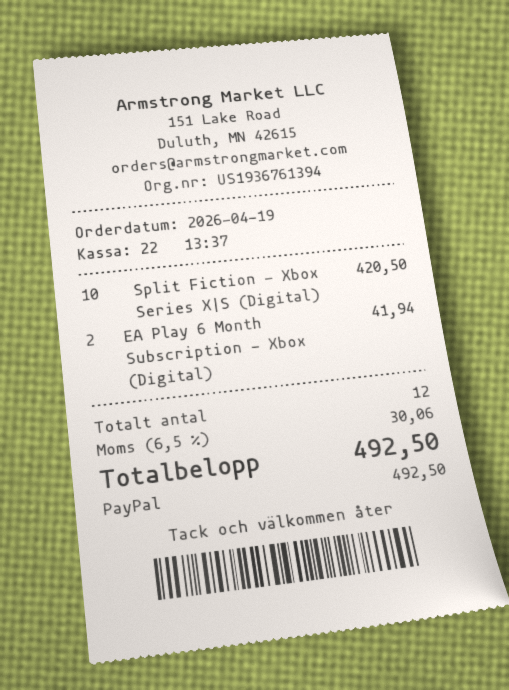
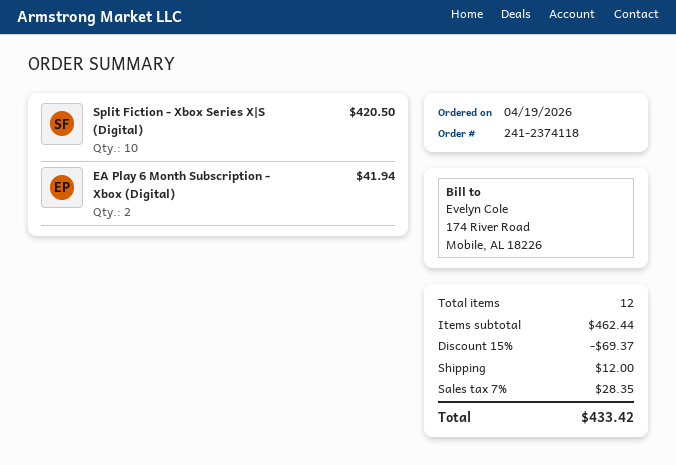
discount: none -> 15% = 69.37
shipping: none -> 12.00
tax: 6.5% = 30.06 -> 7% = 28.35
total: 492.50 -> 433.42

